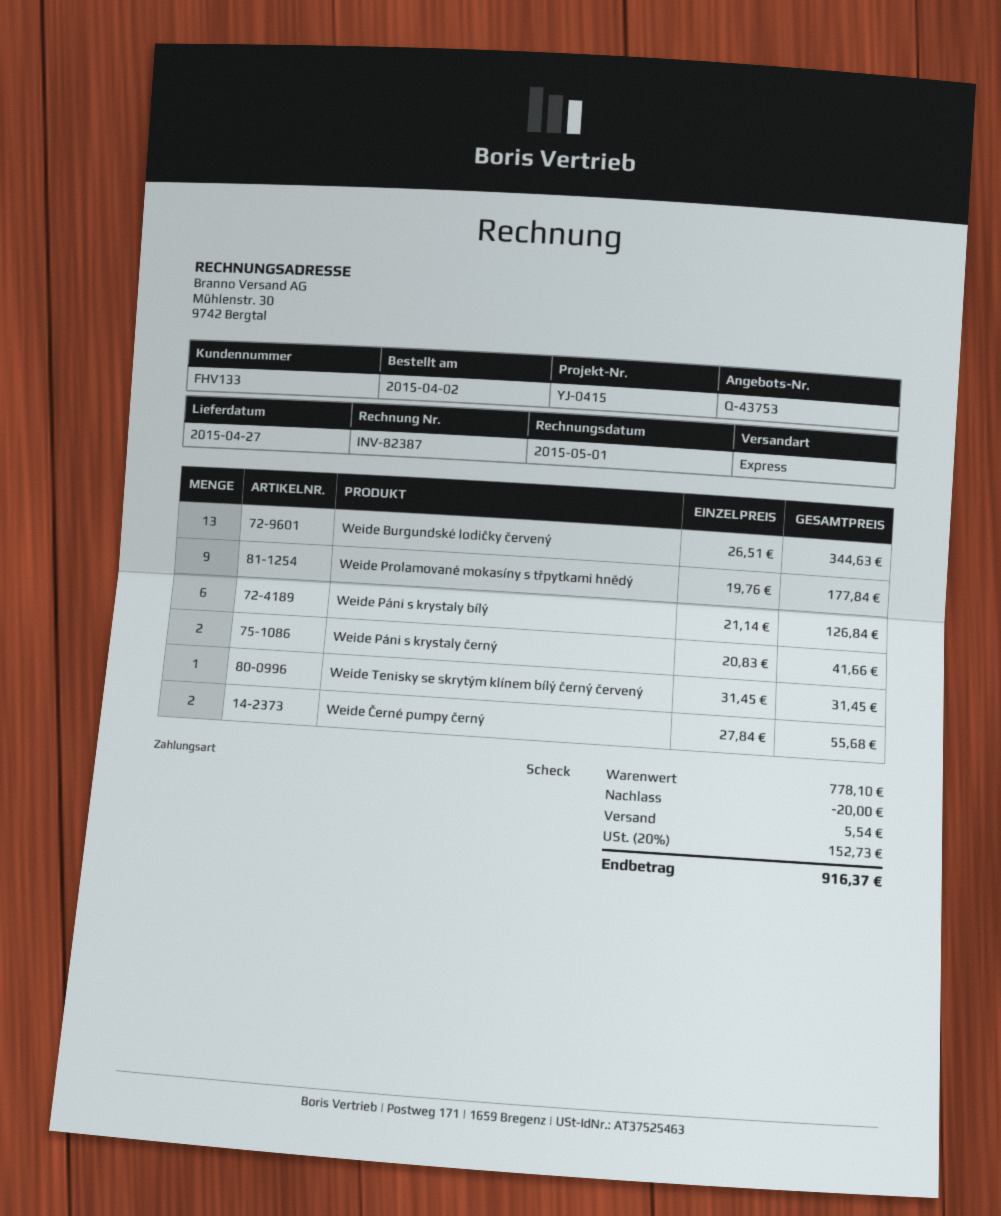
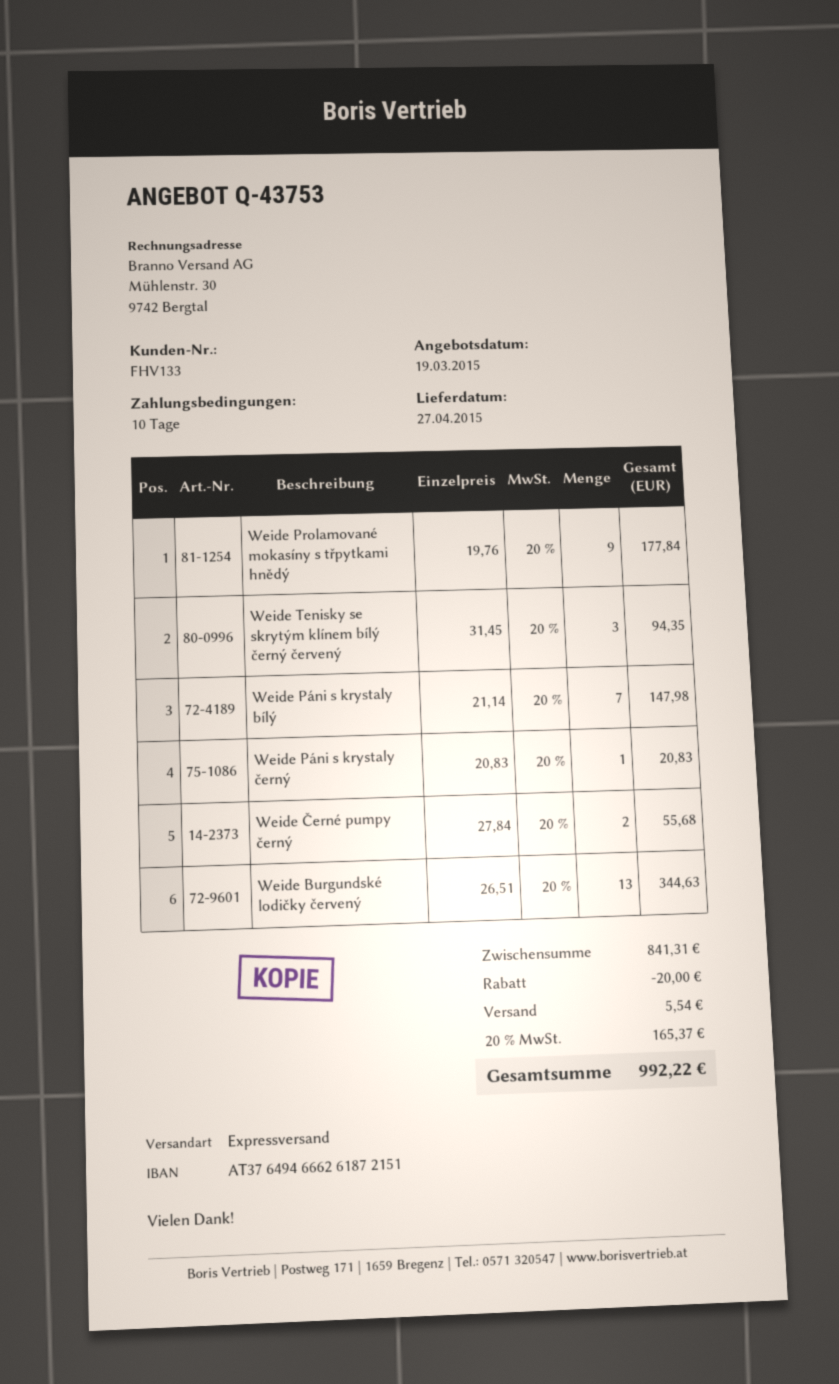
Weide Páni s krystaly bílý: 6 x 21.14 = 126.84 -> 7 x 21.14 = 147.98
Weide Páni s krystaly černý: 2 x 20.83 = 41.66 -> 1 x 20.83 = 20.83
Weide Tenisky se skrytým klínem bílý černý červený: 1 x 31.45 = 31.45 -> 3 x 31.45 = 94.35
subtotal: 778.10 -> 841.31
tax: 20% = 152.73 -> 20% = 165.37
total: 916.37 -> 992.22

